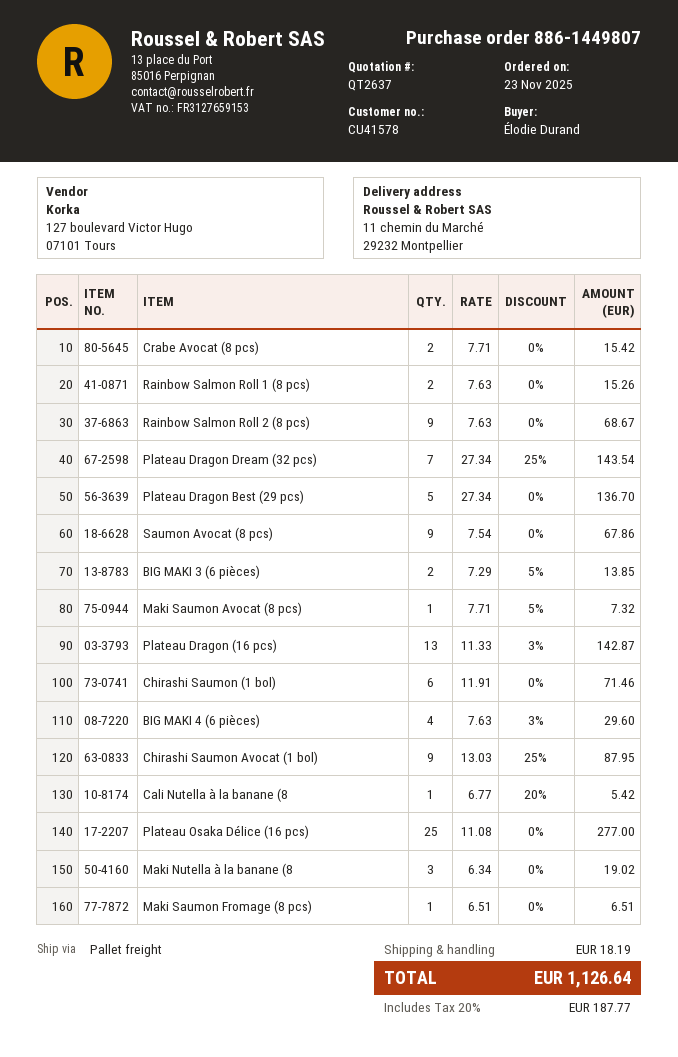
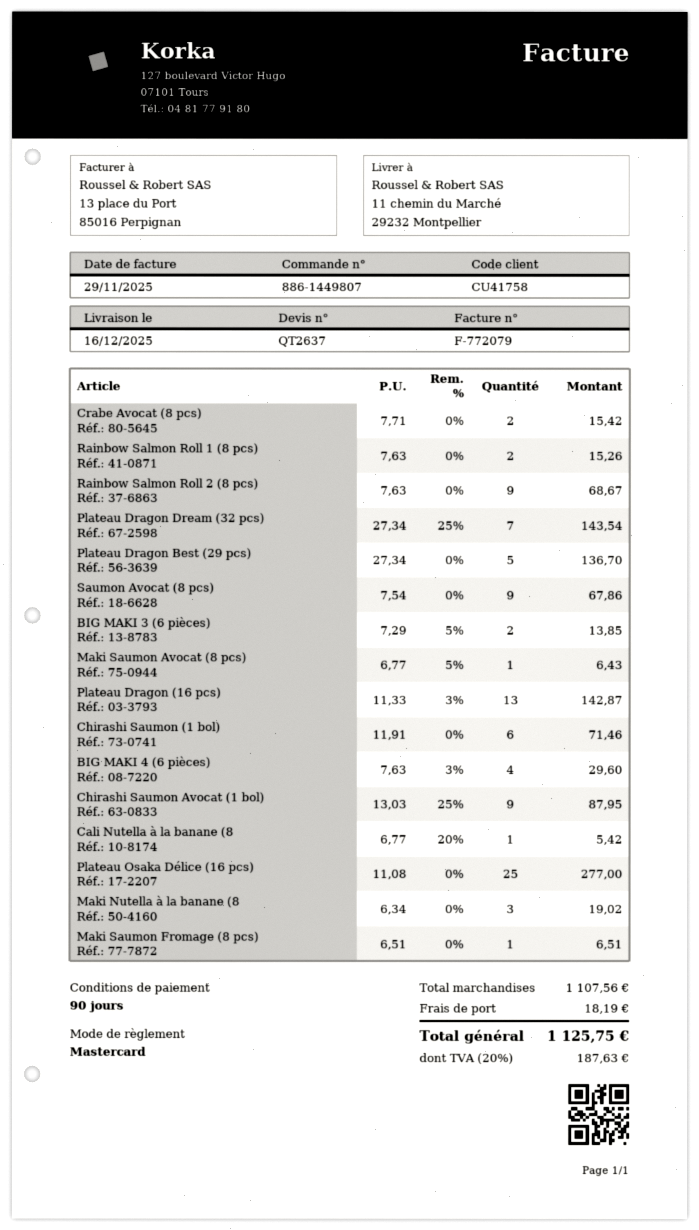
customer number: CU41578 -> CU41758
Maki Saumon Avocat (8 pcs): 1 x 7.71 - 5% = 7.32 -> 1 x 6.77 - 5% = 6.43
tax: 20% = 187.77 -> 20% = 187.63
total: 1126.64 -> 1125.75

